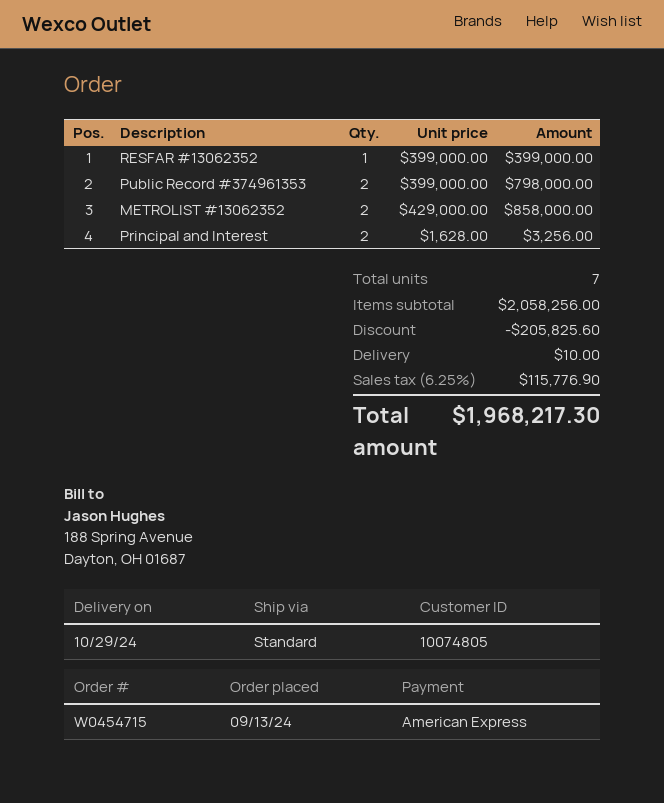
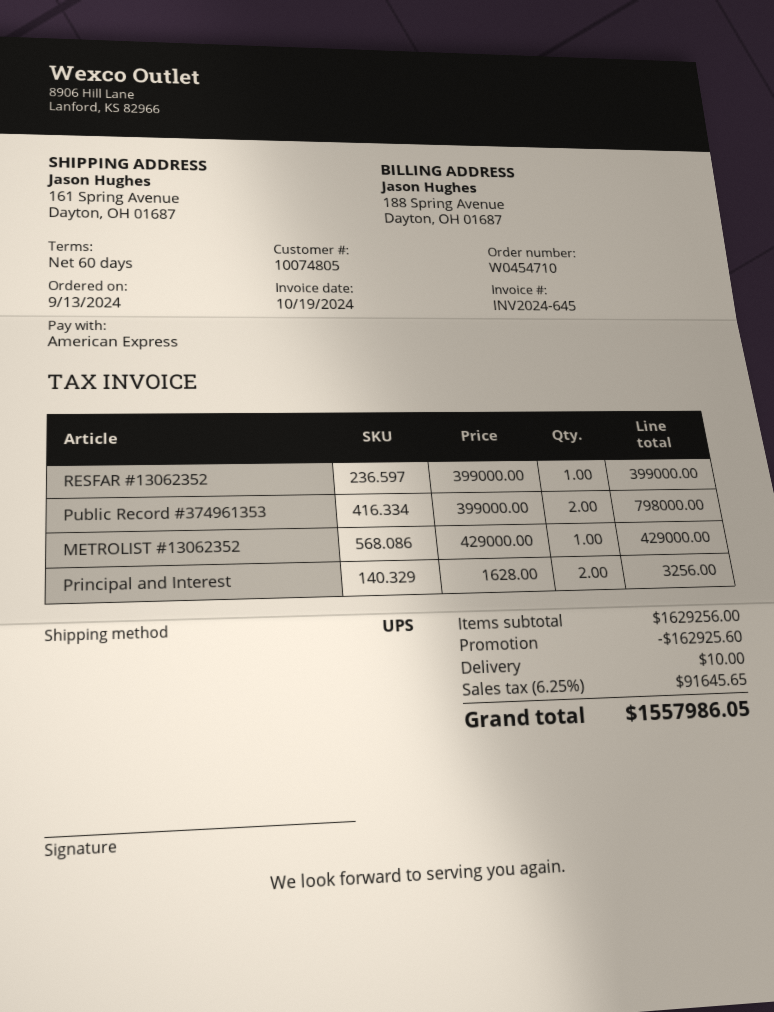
order number: W0454715 -> W0454710
shipping method: standard -> UPS
METROLIST #13062352: 2 x 429000.00 = 858000.00 -> 1 x 429000.00 = 429000.00
subtotal: 2058256.00 -> 1629256.00
discount: 205825.60 -> 162925.60
tax: 6.25% = 115776.90 -> 6.25% = 91645.65
total: 1968217.30 -> 1557986.05

